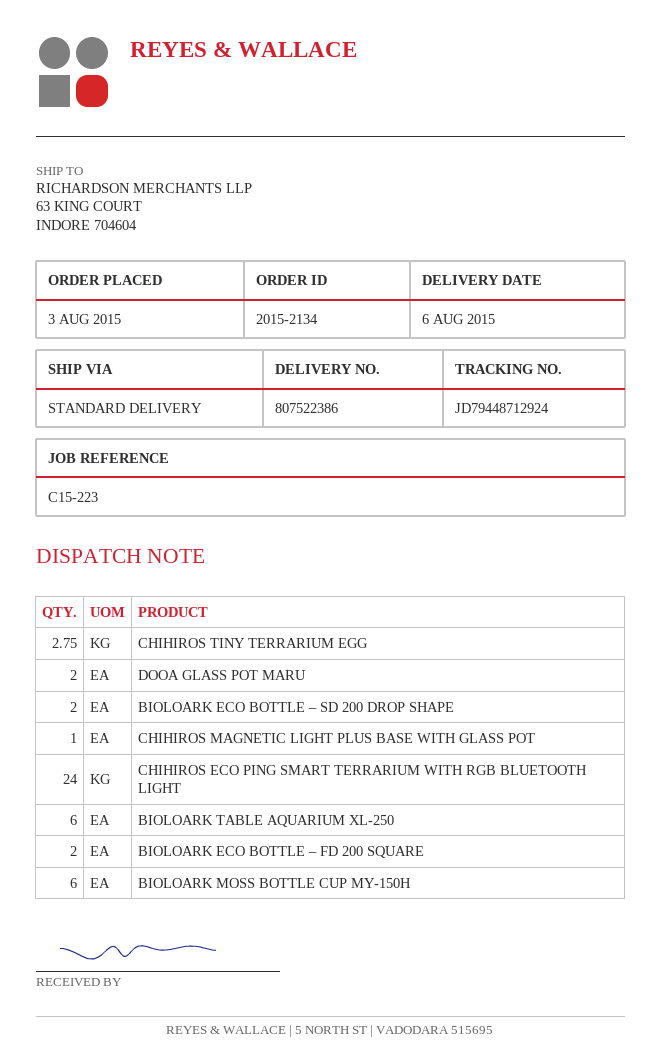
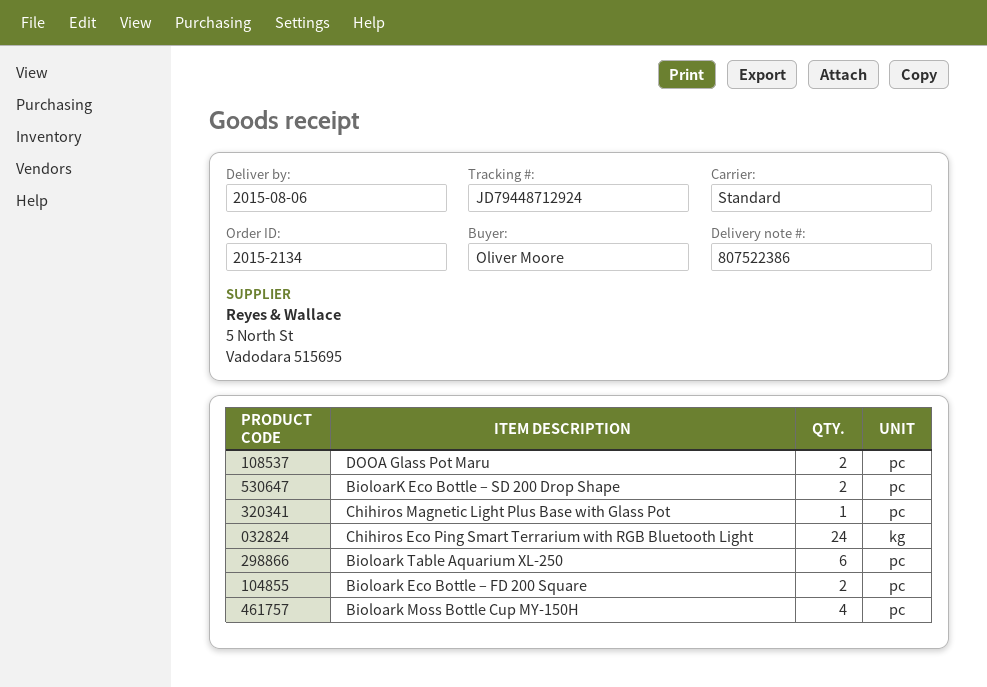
CHIHIROS TINY TERRARIUM EGG: 2.75 -> none
BIOLOARK MOSS BOTTLE CUP MY-150H: 6 -> 4

